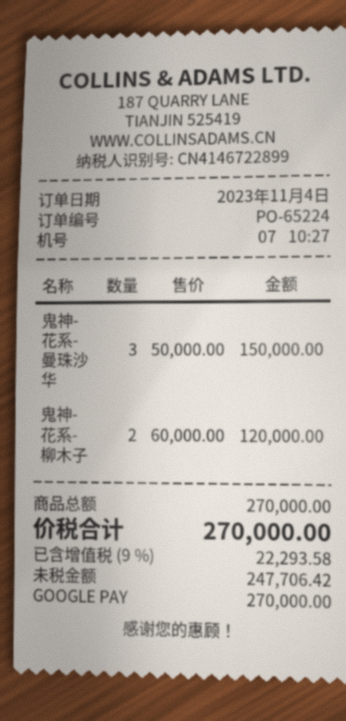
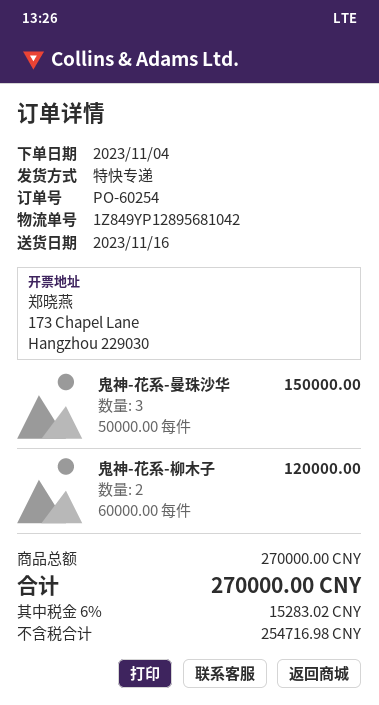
order number: PO-65224 -> PO-60254
net: 247706.42 -> 254716.98
tax: 9% = 22293.58 -> 6% = 15283.02

